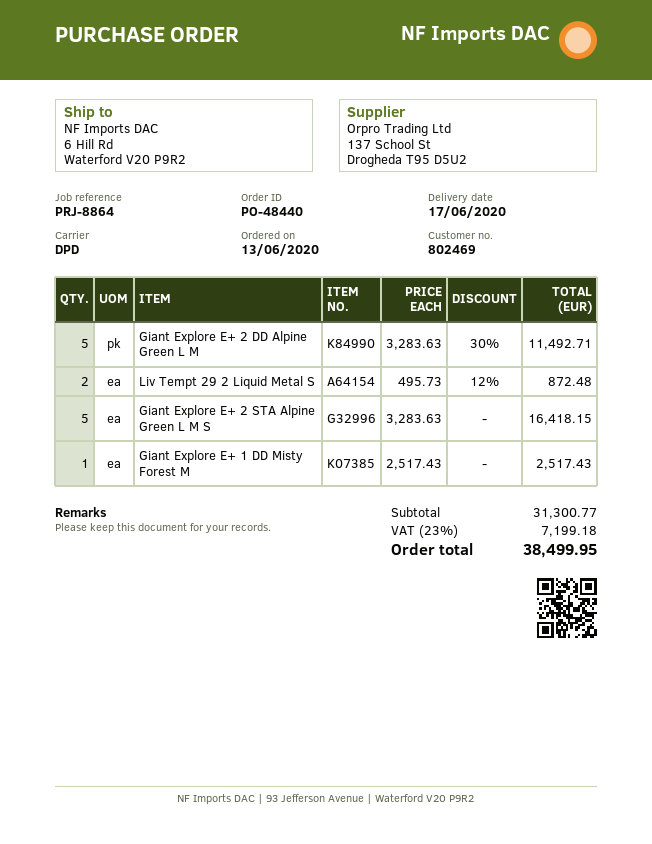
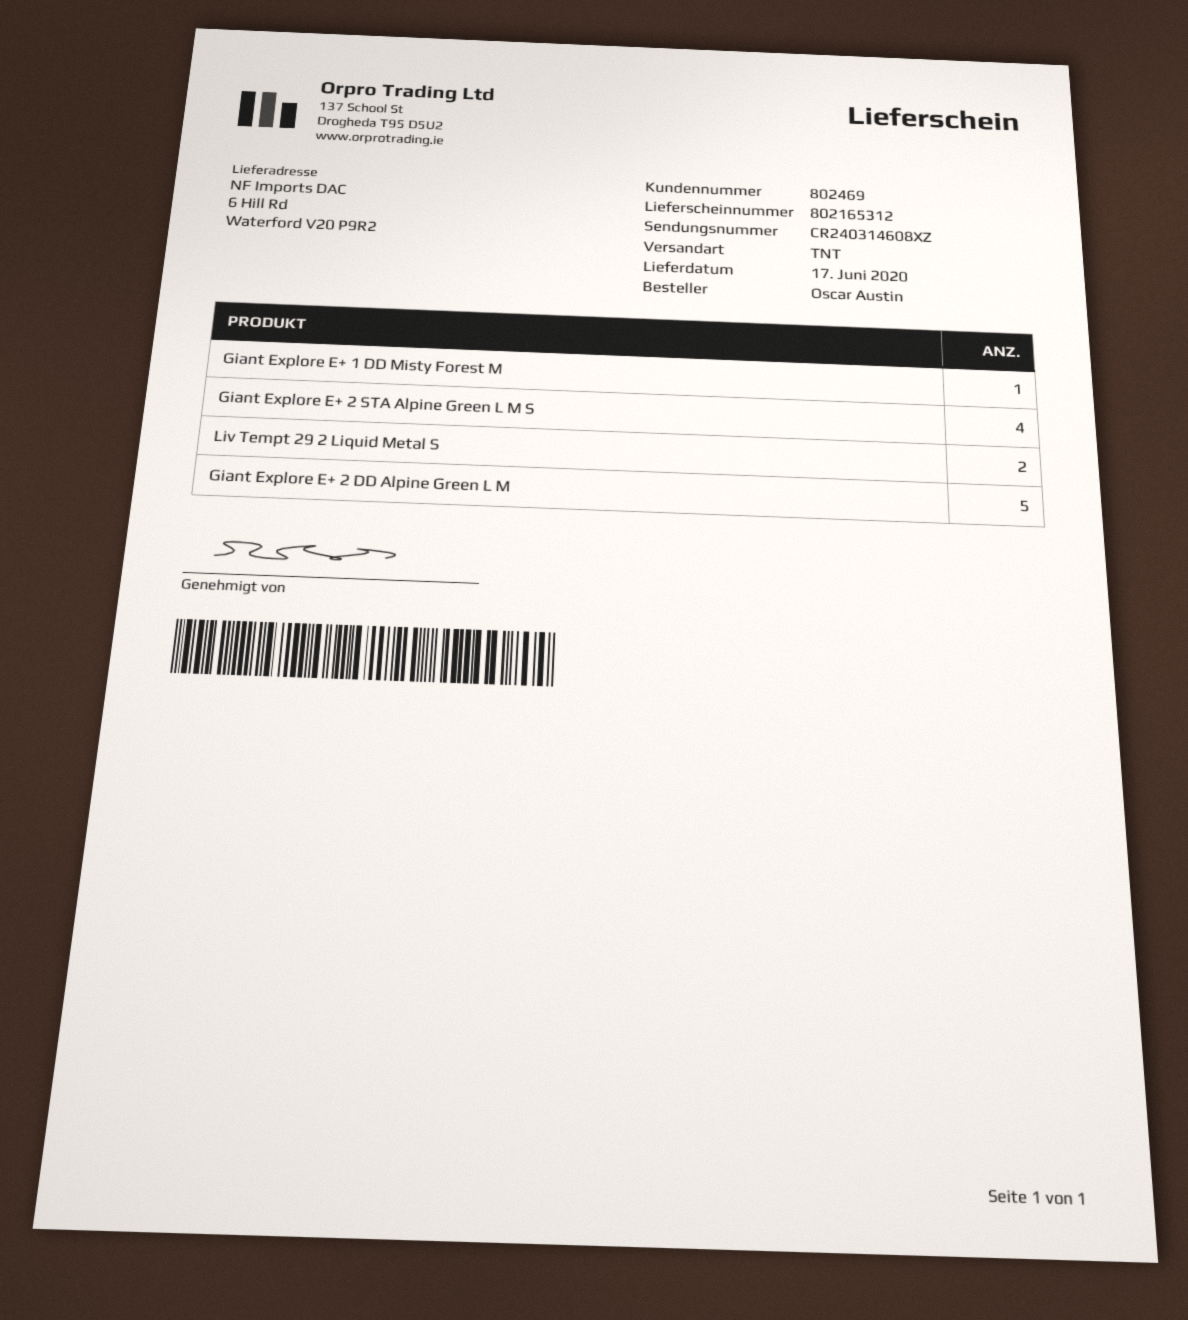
shipping method: DPD -> TNT
Giant Explore E+ 2 STA Alpine Green L M S: 5 -> 4

